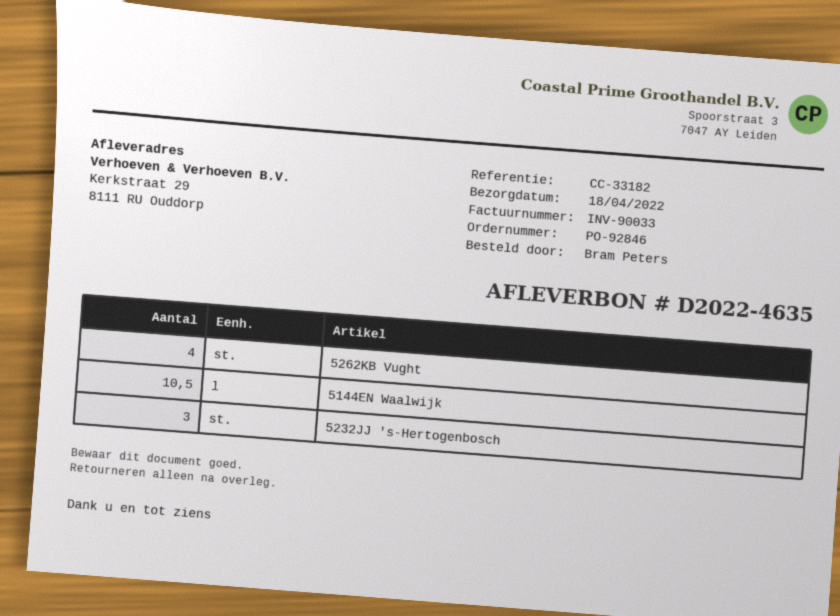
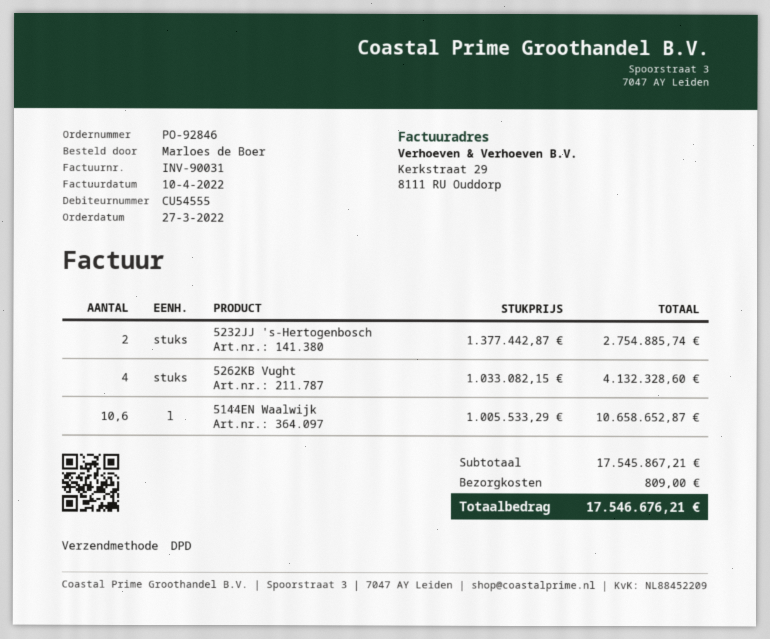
invoice number: INV-90033 -> INV-90031
ordered by: Bram Peters -> Marloes de Boer
5144EN Waalwijk: 10.5 -> 10.6
5232JJ 's-Hertogenbosch: 3 -> 2

